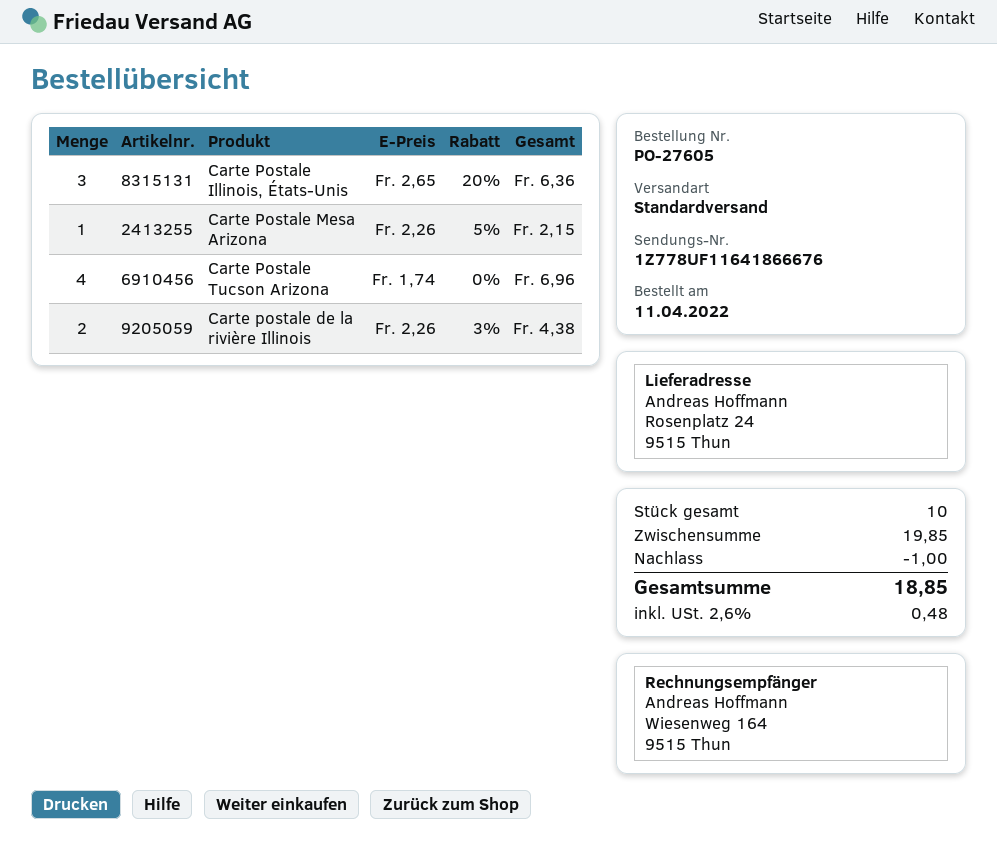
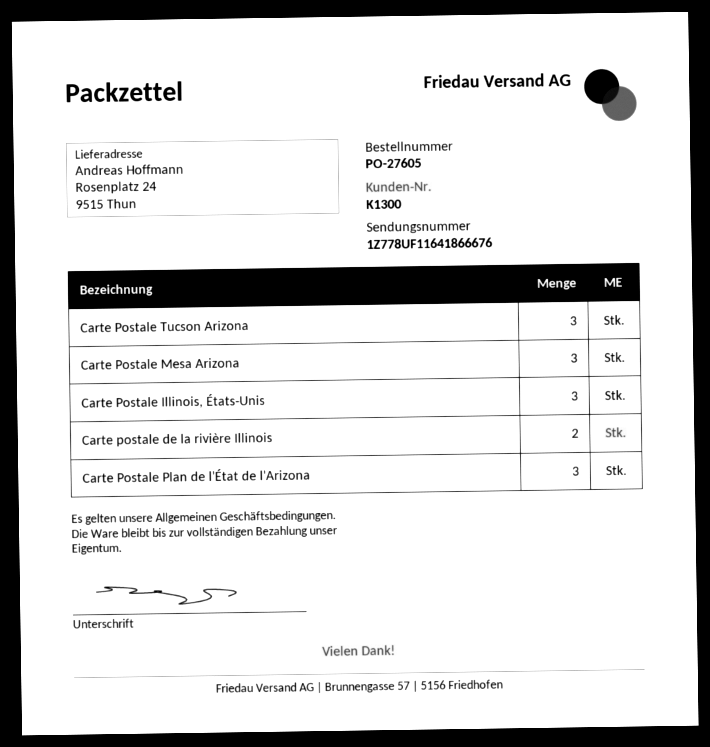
Carte Postale Mesa Arizona: 1 -> 3
Carte Postale Tucson Arizona: 4 -> 3
Carte Postale Plan de l'État de l'Arizona: none -> 3

